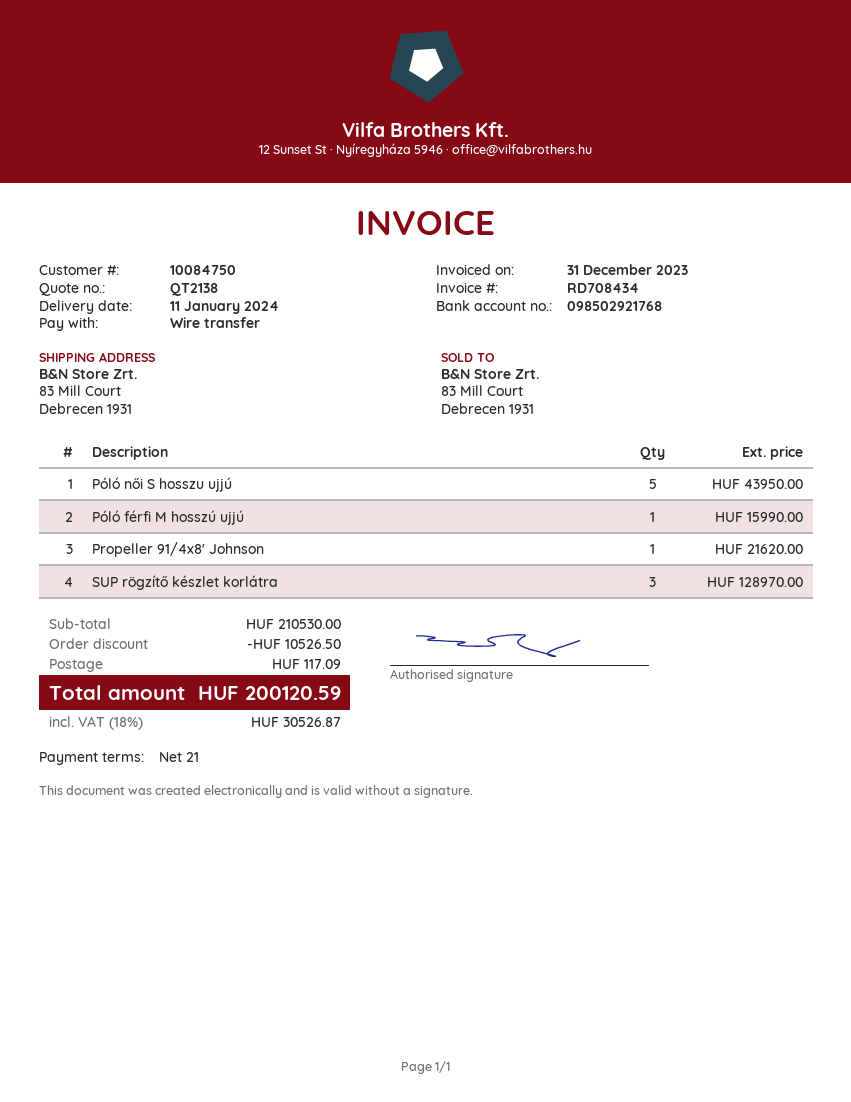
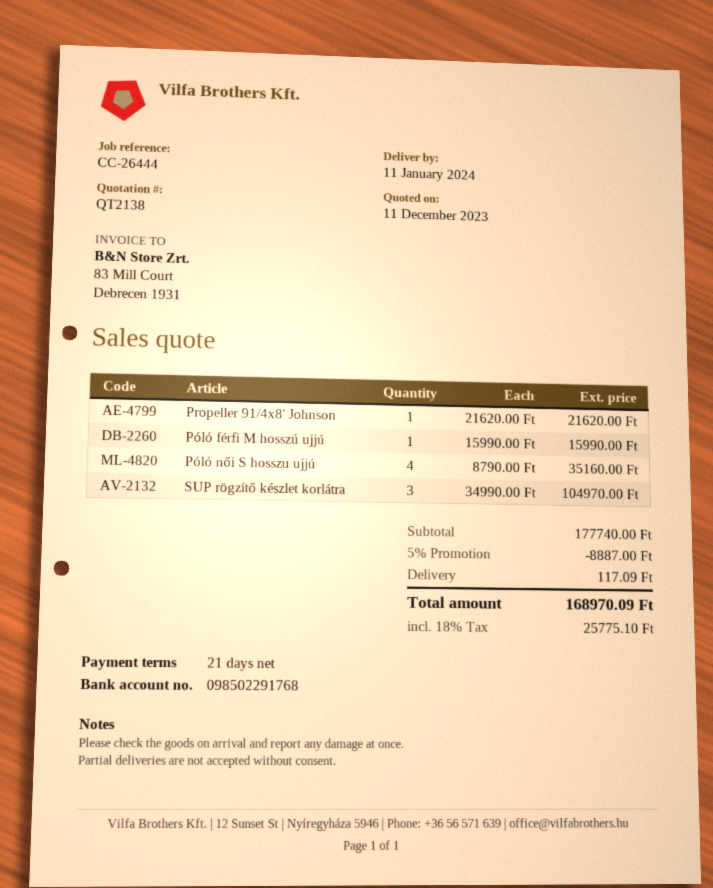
bank account: 098502921768 -> 098502291768
Póló női S hosszu ujjú: 5 for 43950.00 -> 4 for 35160.00
SUP rögzítő készlet korlátra: 3 for 128970.00 -> 3 for 104970.00
subtotal: 210530.00 -> 177740.00
discount: 10526.50 -> 8887.00
tax: 18% = 30526.87 -> 18% = 25775.10
total: 200120.59 -> 168970.09

